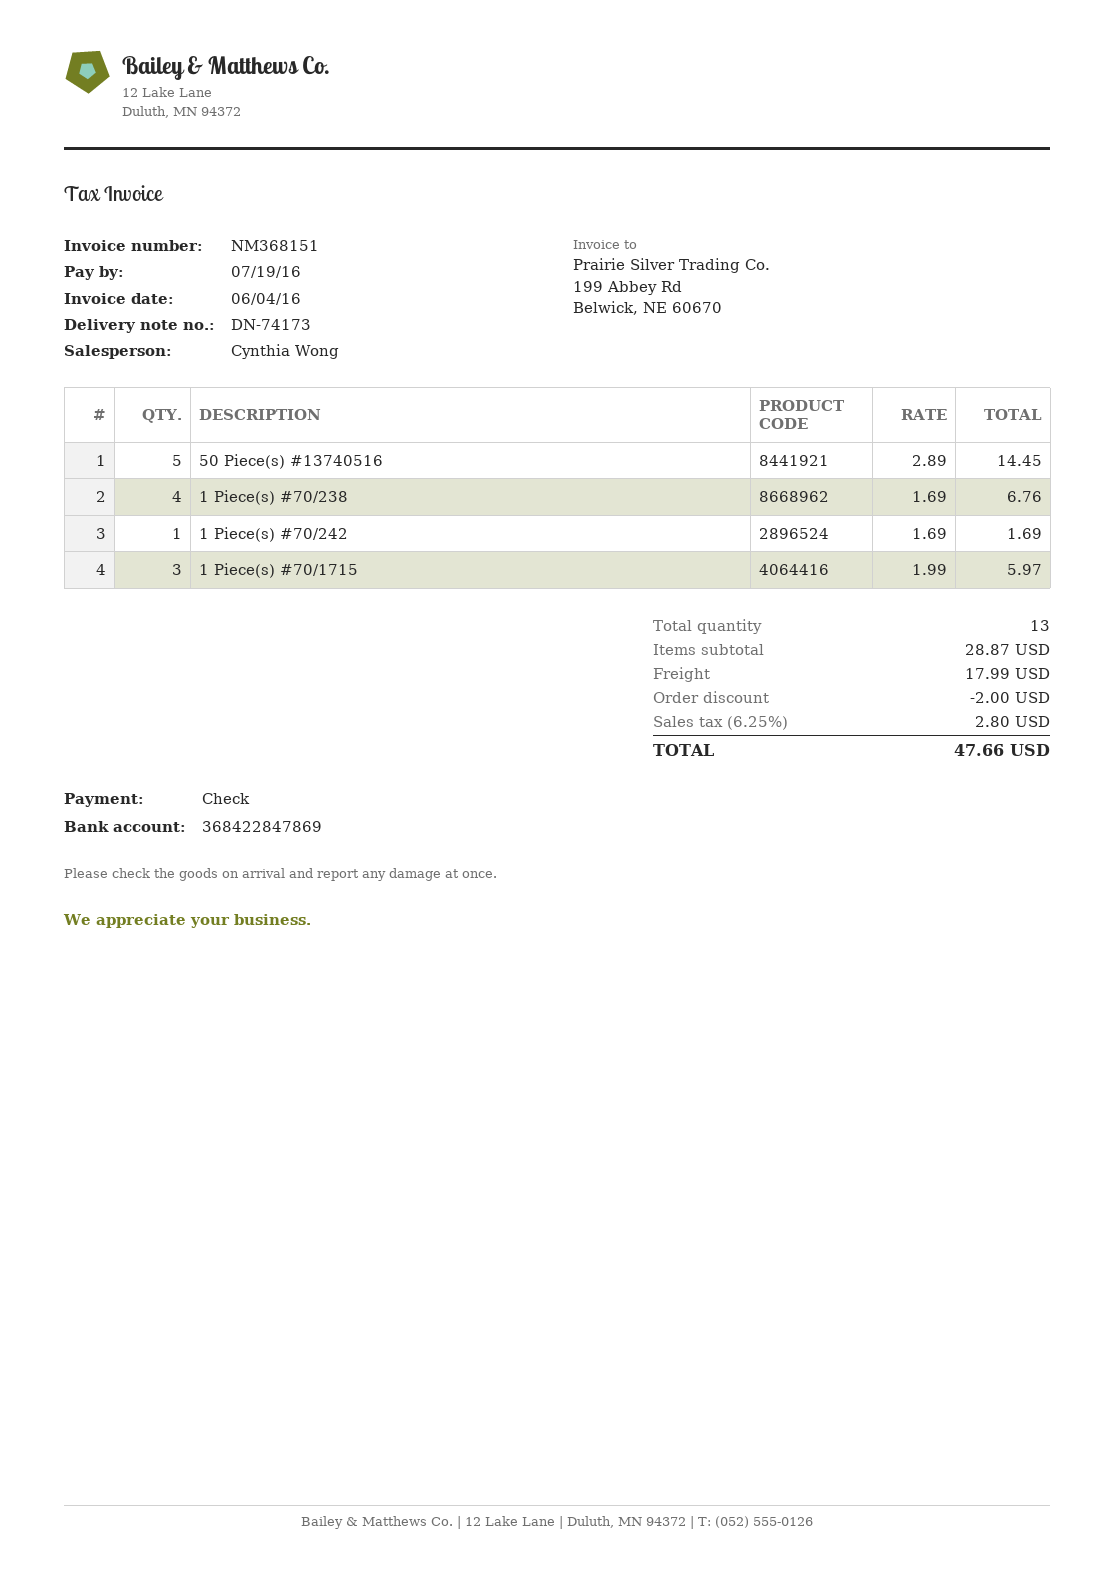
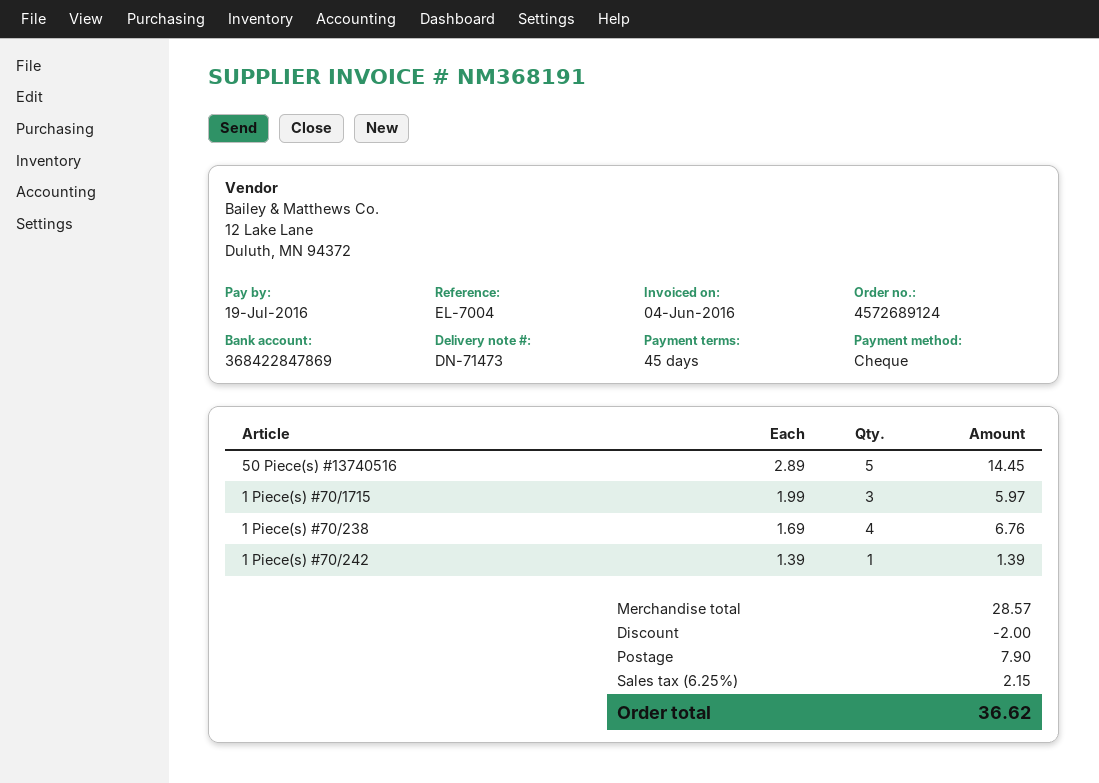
delivery note number: DN-74173 -> DN-71473
invoice number: NM368151 -> NM368191
1 Piece(s) #70/242: 1 x 1.69 = 1.69 -> 1 x 1.39 = 1.39
subtotal: 28.87 -> 28.57
shipping: 17.99 -> 7.90
tax: 6.25% = 2.80 -> 6.25% = 2.15
total: 47.66 -> 36.62

